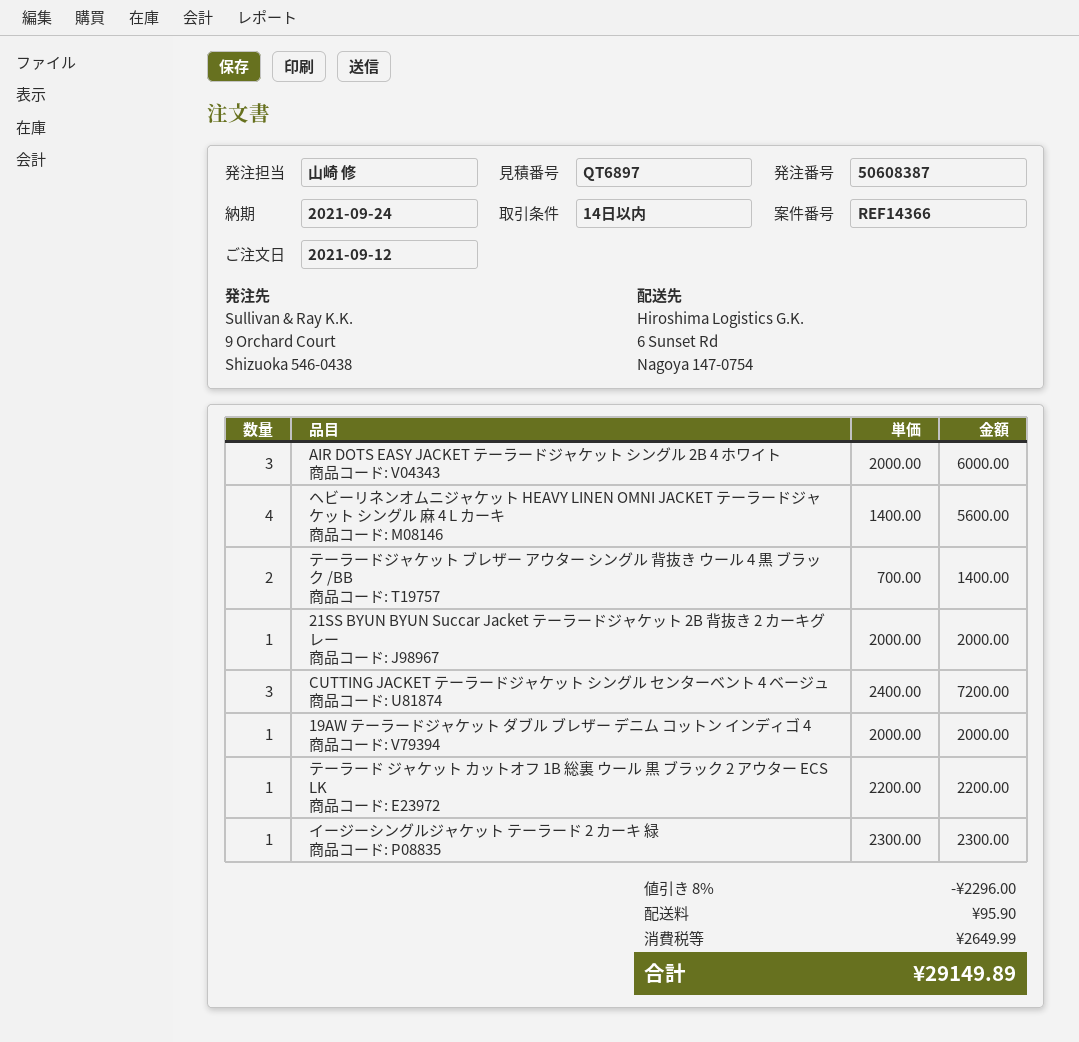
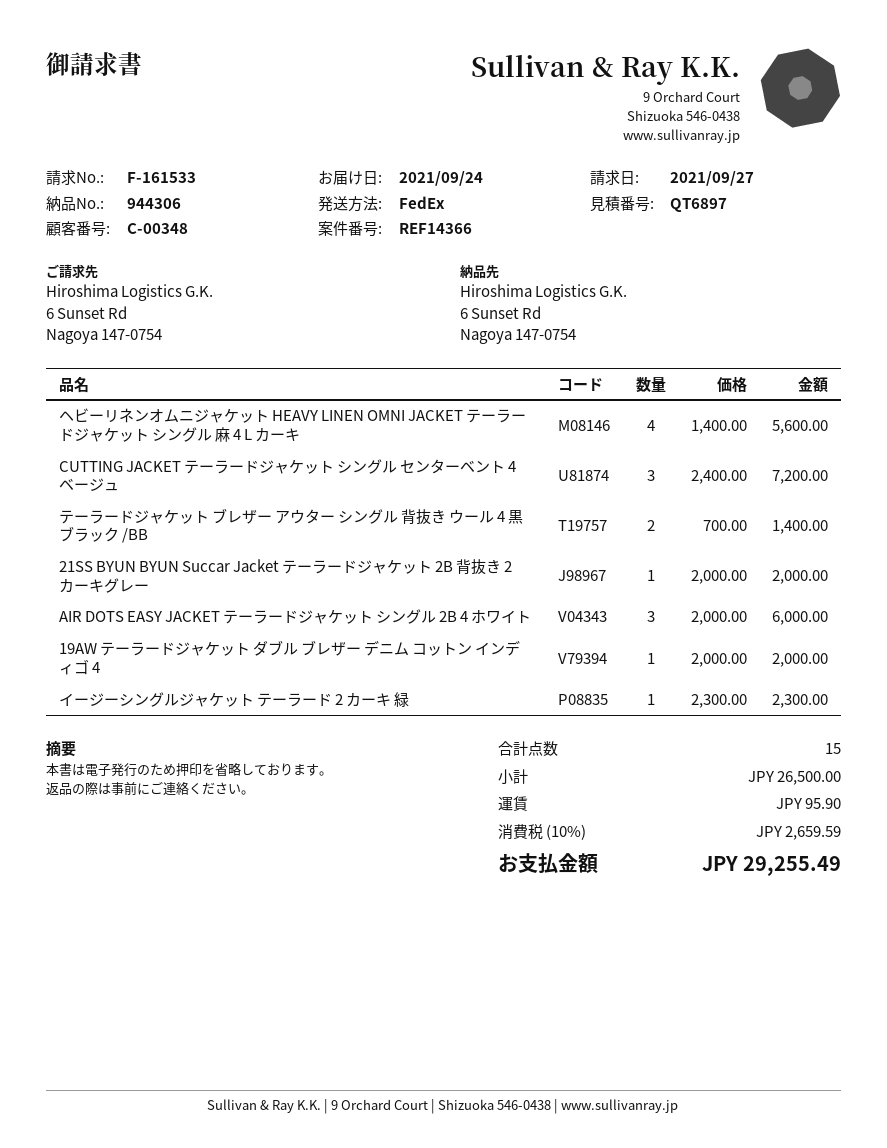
テーラード ジャケット カットオフ 1B 総裏 ウール 黒 ブラック 2 アウター ECS LK: 1 x 2200.00 = 2200.00 -> none
discount: 8% = 2296.00 -> none
tax: 2649.99 -> 2659.59
total: 29149.89 -> 29255.49

